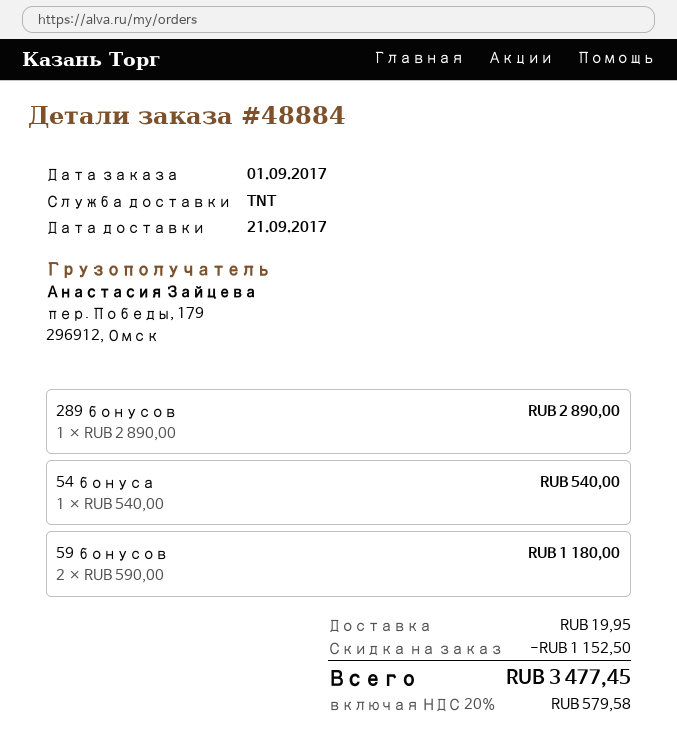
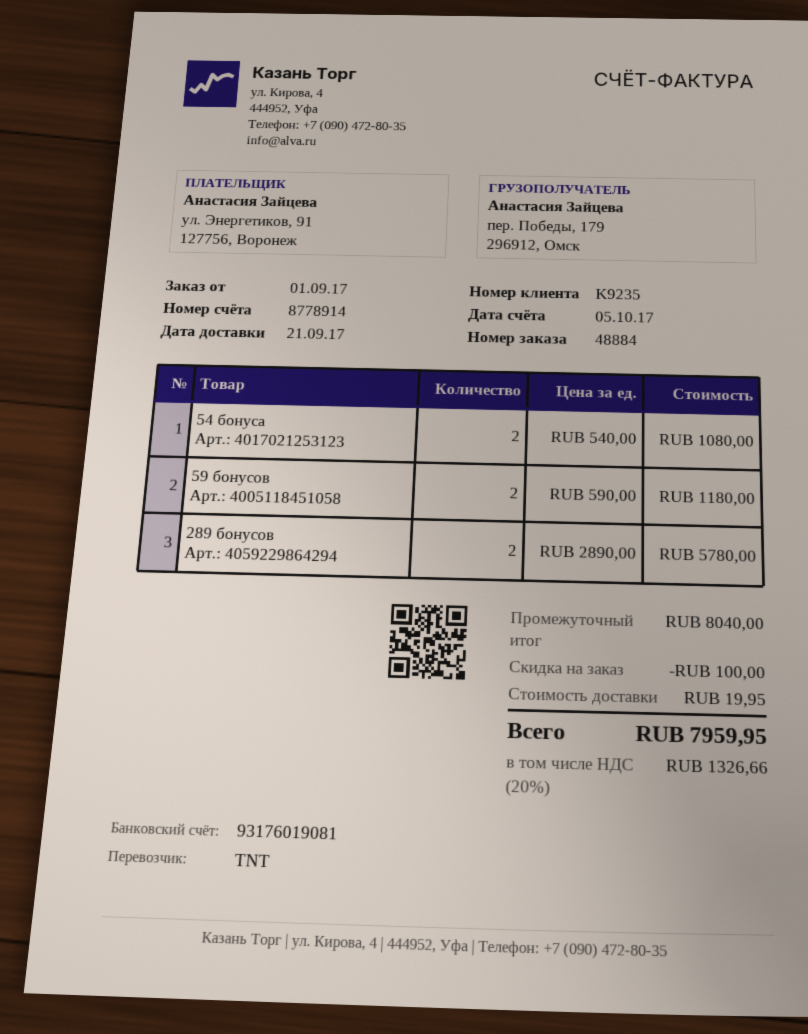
289 бонусов: 1 x 2890.00 = 2890.00 -> 2 x 2890.00 = 5780.00
54 бонуса: 1 x 540.00 = 540.00 -> 2 x 540.00 = 1080.00
discount: 1152.50 -> 100.00
tax: 20% = 579.58 -> 20% = 1326.66
total: 3477.45 -> 7959.95

